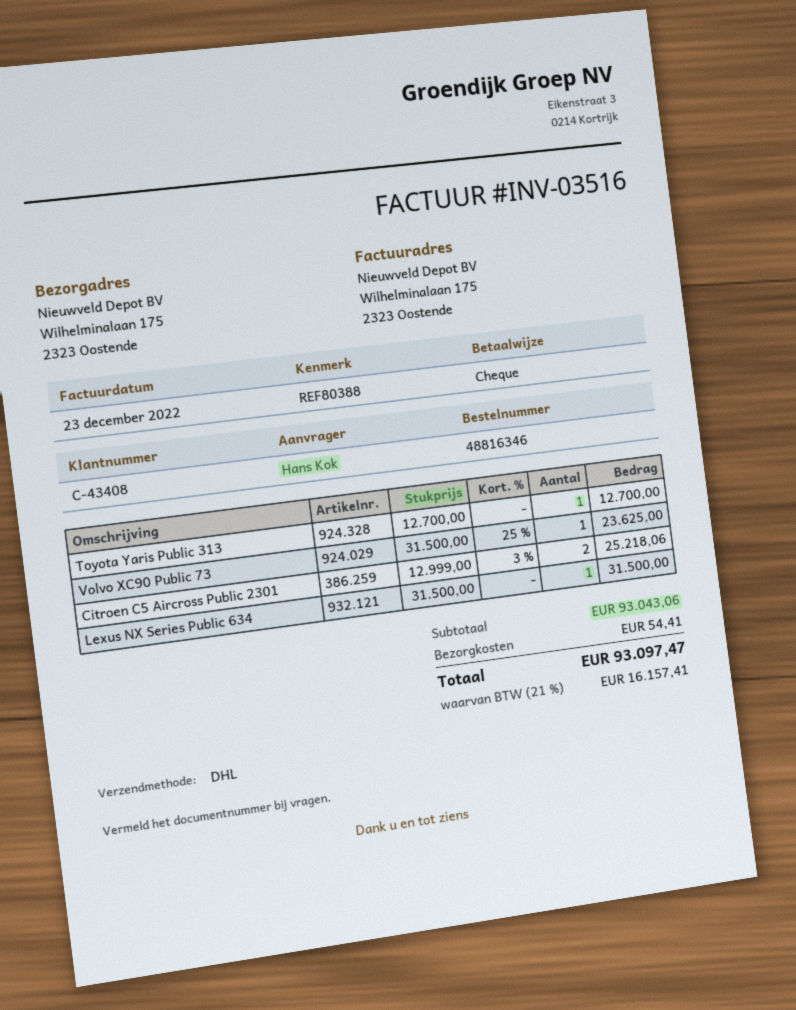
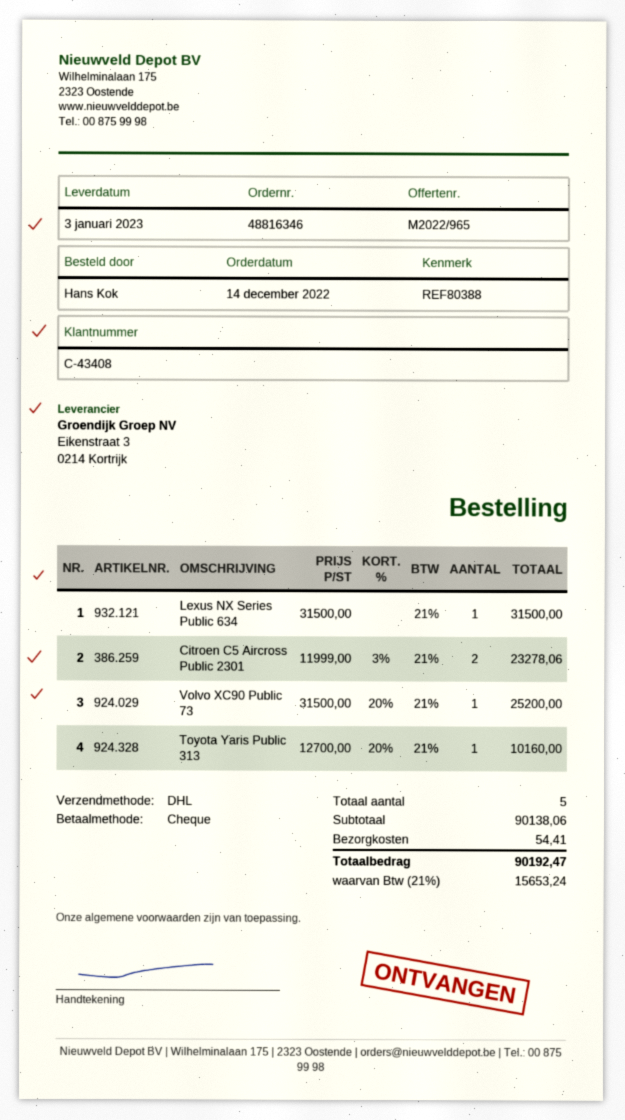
Toyota Yaris Public 313: 1 x 12700.00 = 12700.00 -> 1 x 12700.00 - 20% = 10160.00
Volvo XC90 Public 73: 1 x 31500.00 - 25% = 23625.00 -> 1 x 31500.00 - 20% = 25200.00
Citroen C5 Aircross Public 2301: 2 x 12999.00 - 3% = 25218.06 -> 2 x 11999.00 - 3% = 23278.06
subtotal: 93043.06 -> 90138.06
tax: 21% = 16157.41 -> 21% = 15653.24
total: 93097.47 -> 90192.47

